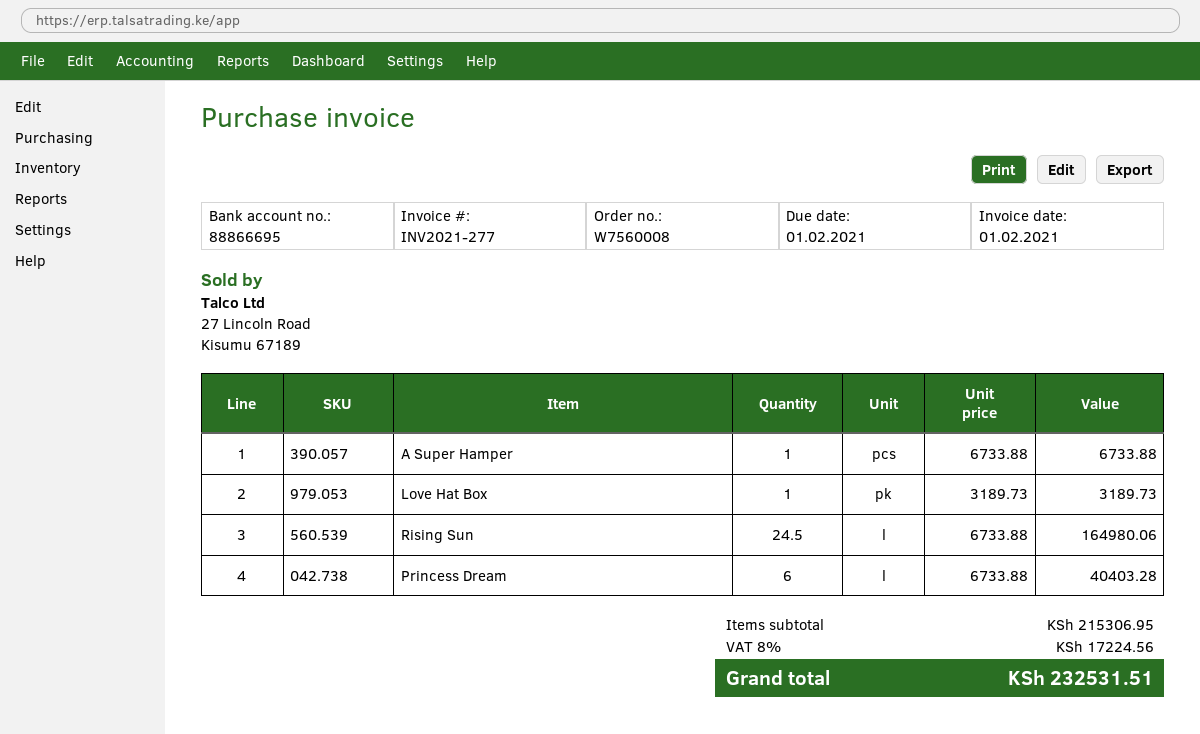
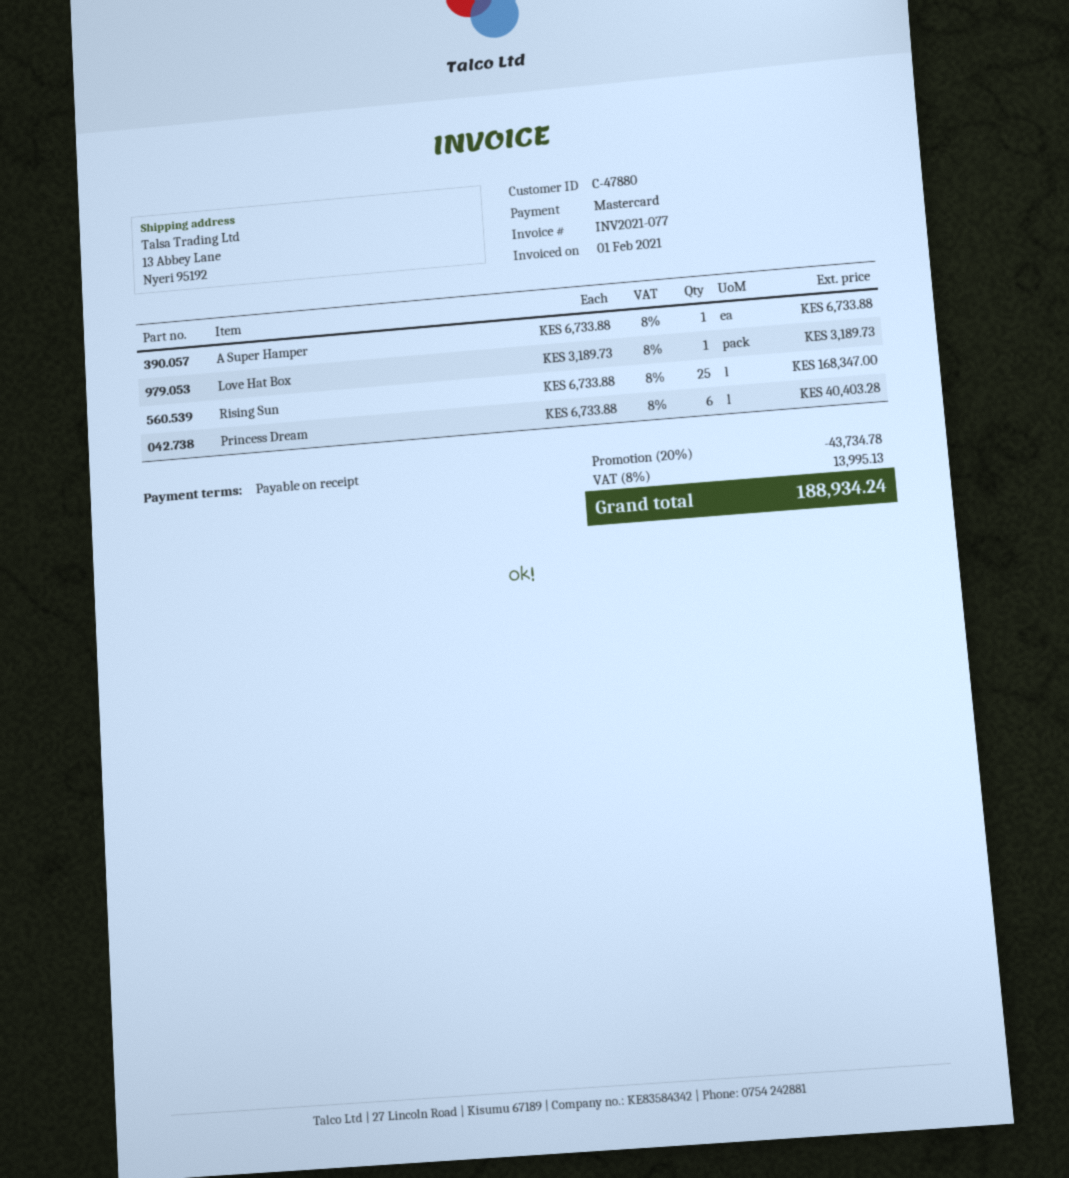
invoice number: INV2021-277 -> INV2021-077
Rising Sun: 24.5 x 6733.88 = 164980.06 -> 25 x 6733.88 = 168347.00
discount: none -> 20% = 43734.78
tax: 8% = 17224.56 -> 8% = 13995.13
total: 232531.51 -> 188934.24

